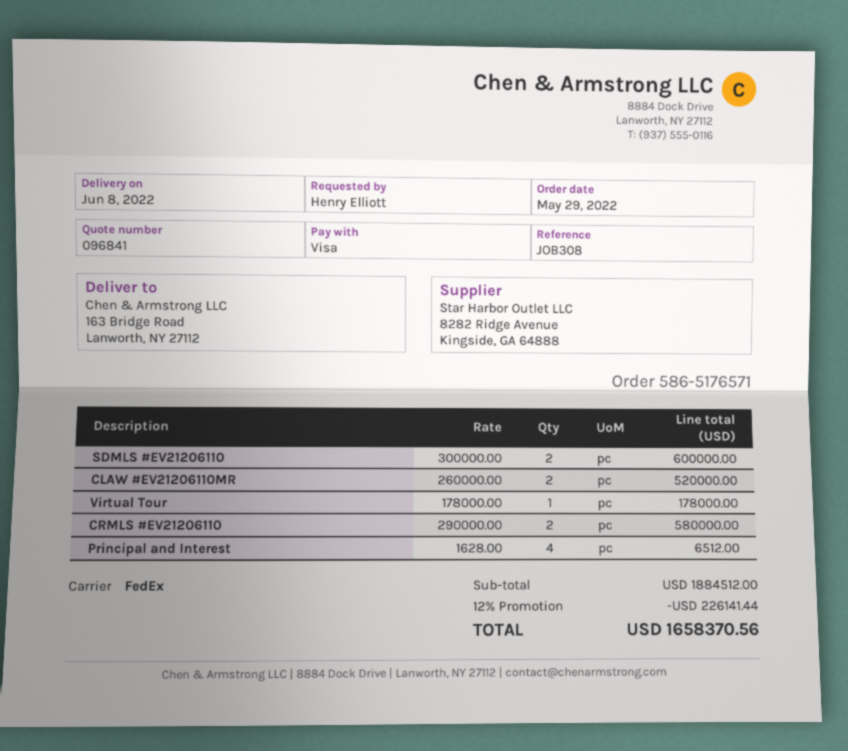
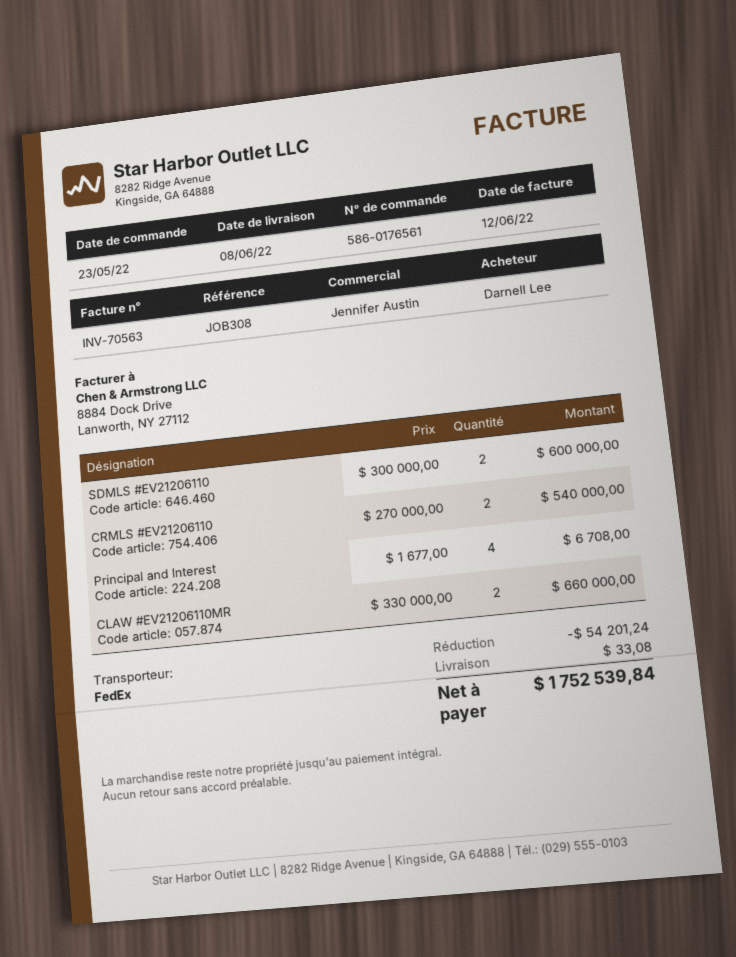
order number: 586-5176571 -> 586-0176561
order date: 2022-05-29 -> 2022-05-23
ordered by: Henry Elliott -> Darnell Lee
CLAW #EV21206110MR: 2 x 260000.00 = 520000.00 -> 2 x 330000.00 = 660000.00
Virtual Tour: 1 x 178000.00 = 178000.00 -> none
CRMLS #EV21206110: 2 x 290000.00 = 580000.00 -> 2 x 270000.00 = 540000.00
Principal and Interest: 4 x 1628.00 = 6512.00 -> 4 x 1677.00 = 6708.00
discount: 226141.44 -> 54201.24
shipping: none -> 33.08
total: 1658370.56 -> 1752539.84

